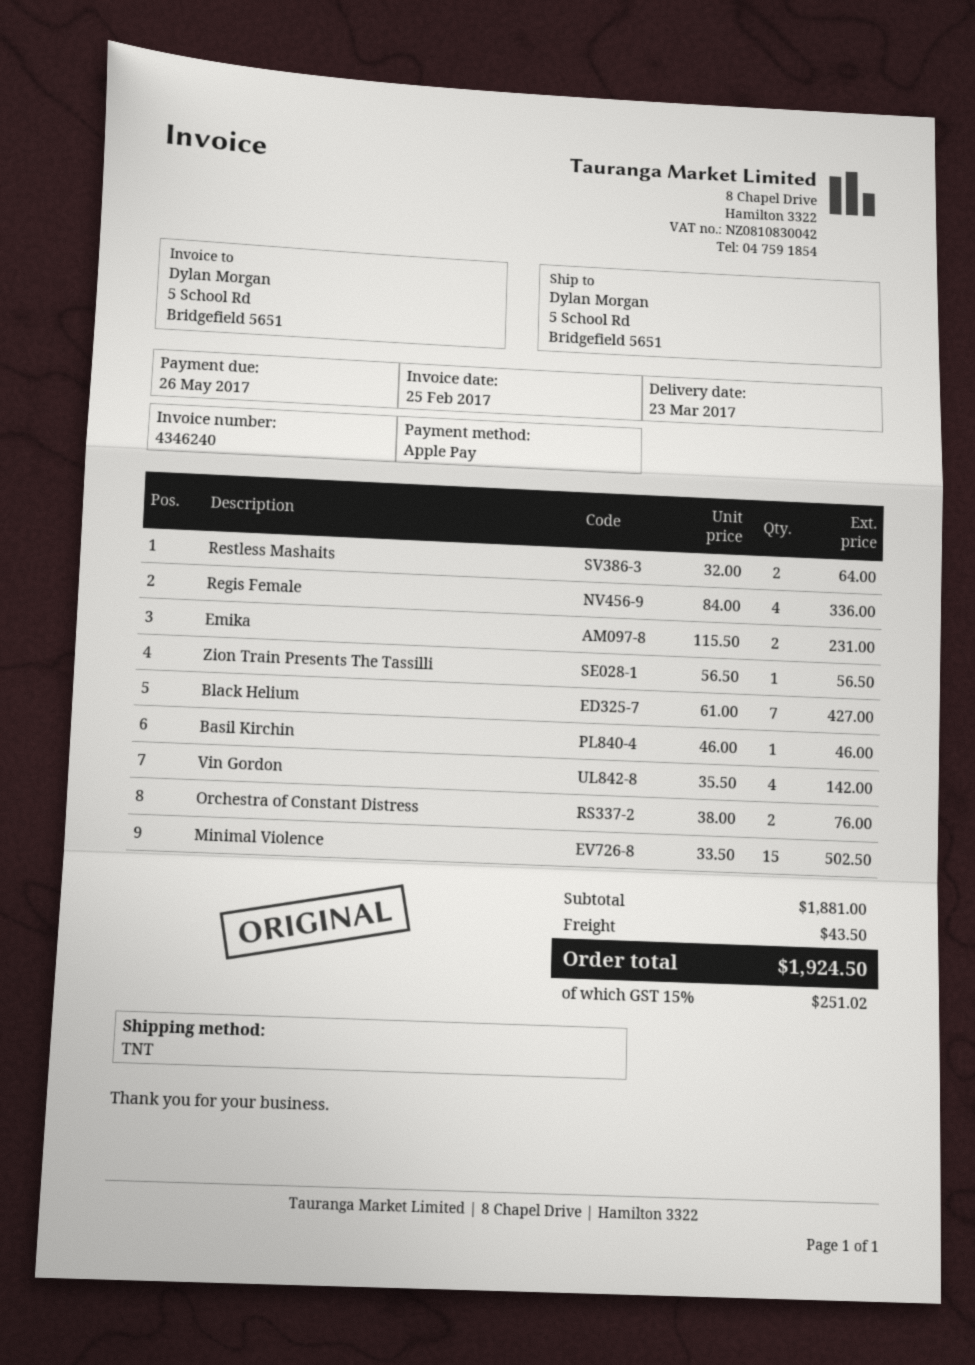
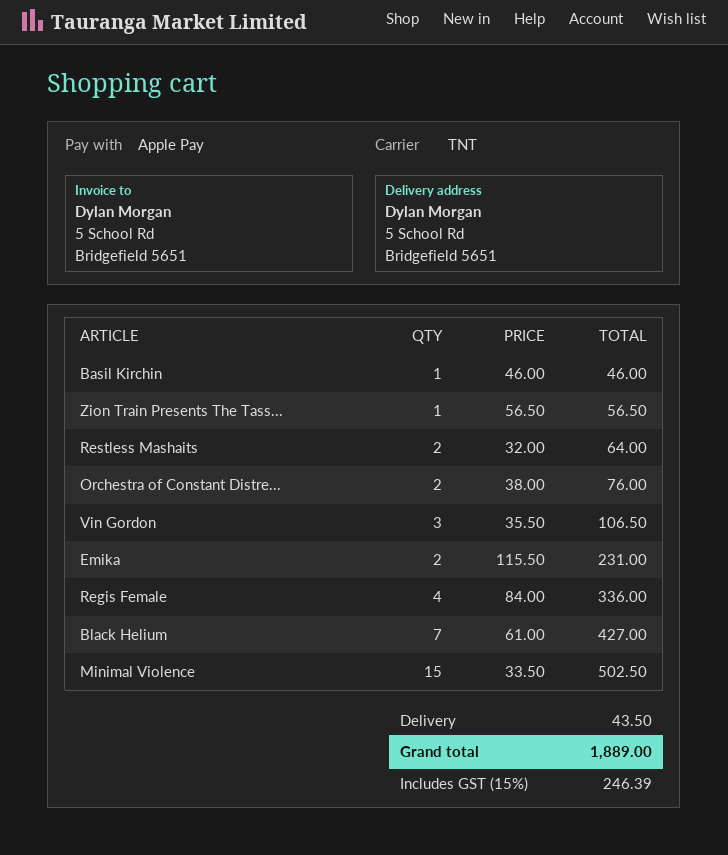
Vin Gordon: 4 x 35.50 = 142.00 -> 3 x 35.50 = 106.50
tax: 15% = 251.02 -> 15% = 246.39
total: 1924.50 -> 1889.00

